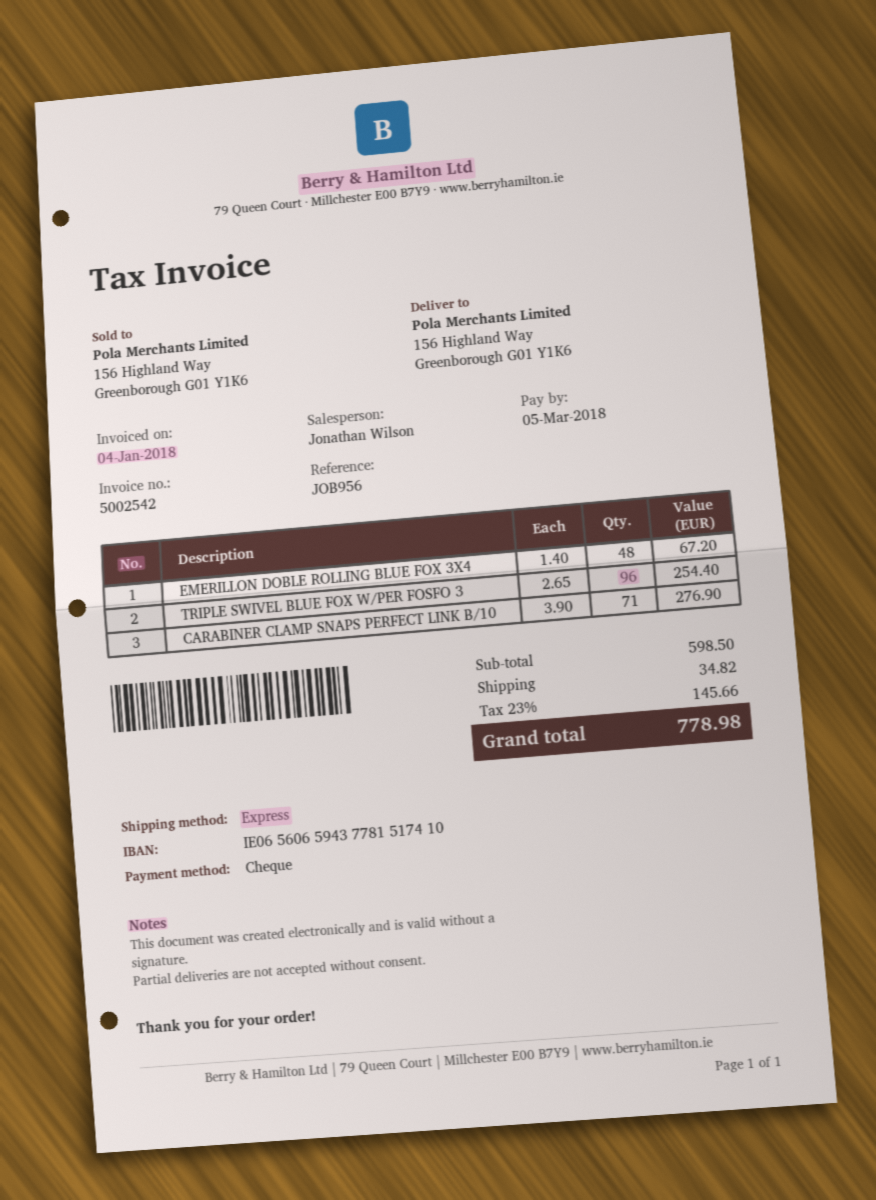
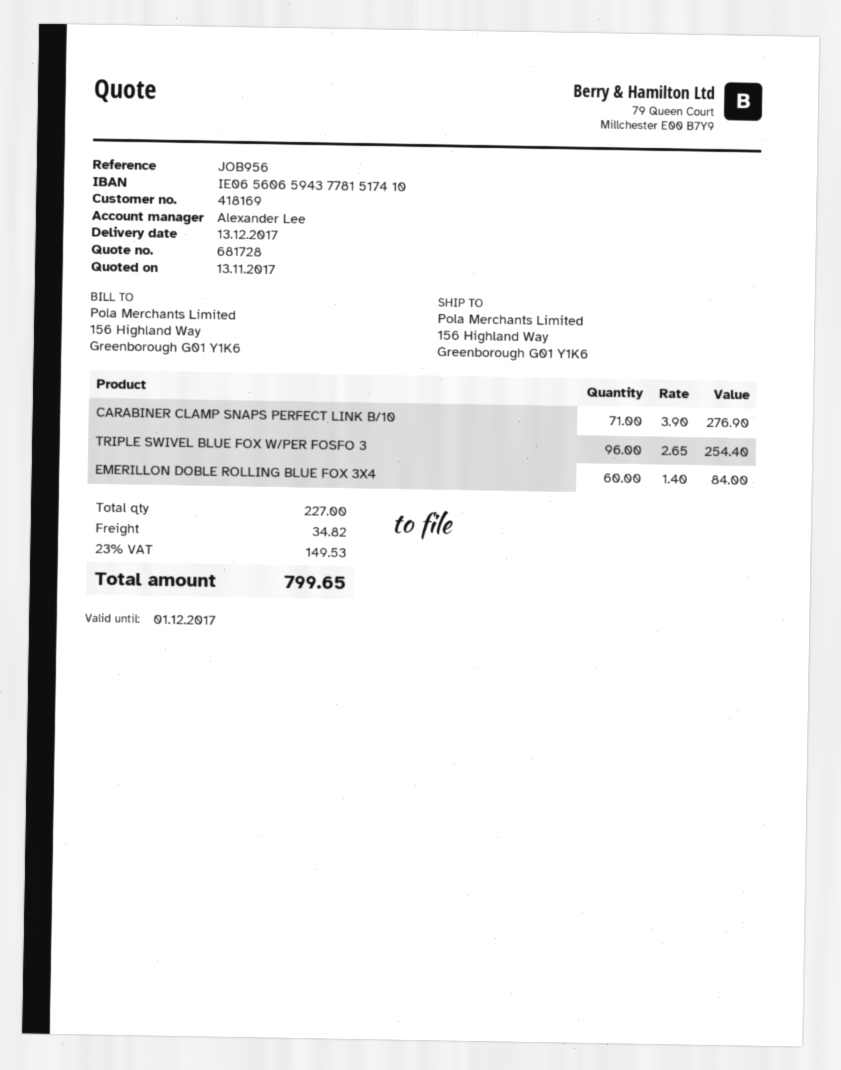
sales rep: Jonathan Wilson -> Alexander Lee
EMERILLON DOBLE ROLLING BLUE FOX 3X4: 48 x 1.40 = 67.20 -> 60 x 1.40 = 84.00
tax: 23% = 145.66 -> 23% = 149.53
total: 778.98 -> 799.65

